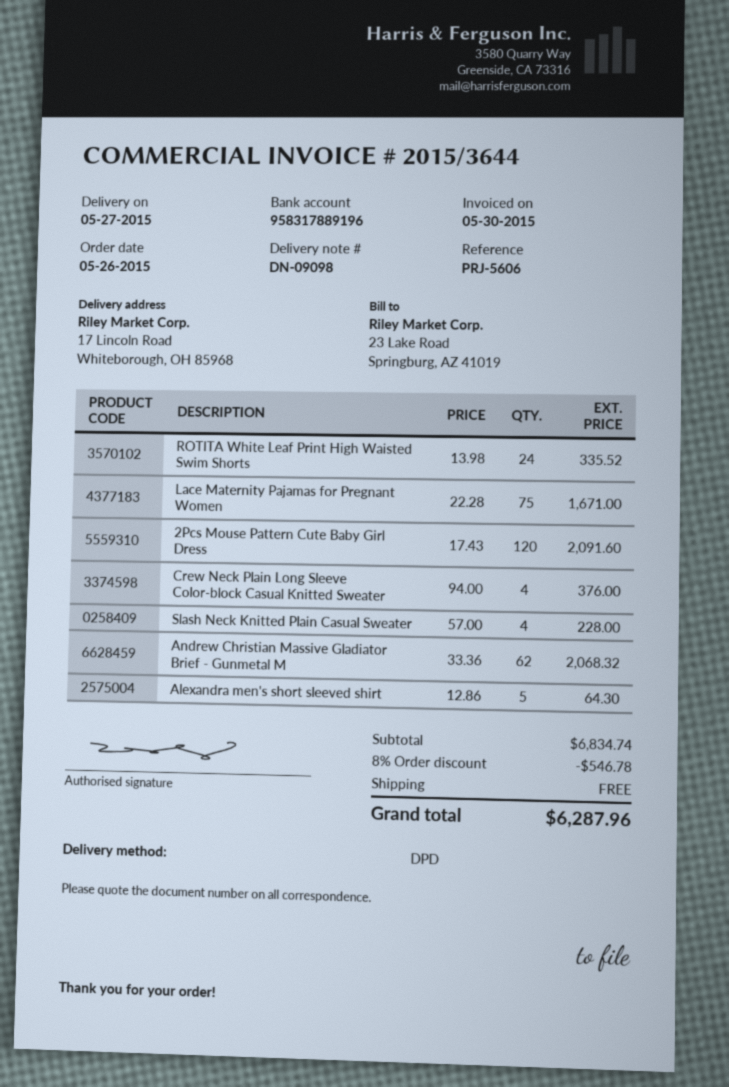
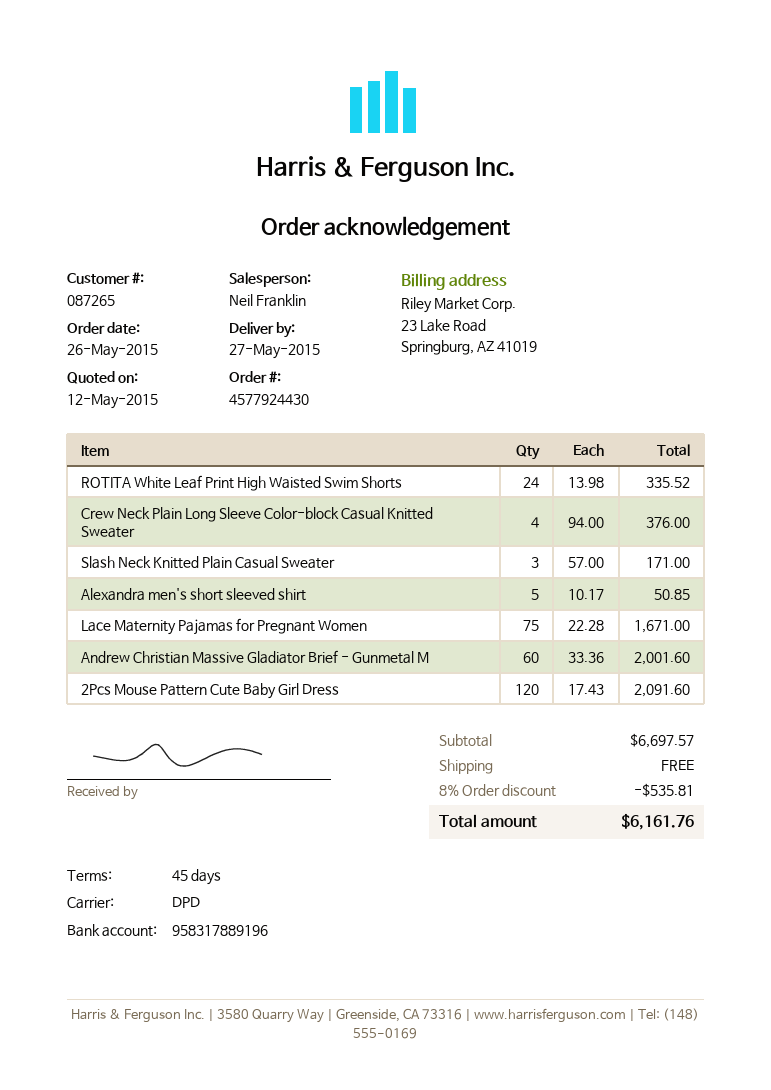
Slash Neck Knitted Plain Casual Sweater: 4 x 57.00 = 228.00 -> 3 x 57.00 = 171.00
Andrew Christian Massive Gladiator Brief - Gunmetal M: 62 x 33.36 = 2068.32 -> 60 x 33.36 = 2001.60
Alexandra men's short sleeved shirt: 5 x 12.86 = 64.30 -> 5 x 10.17 = 50.85
subtotal: 6834.74 -> 6697.57
discount: 8% = 546.78 -> 8% = 535.81
total: 6287.96 -> 6161.76

